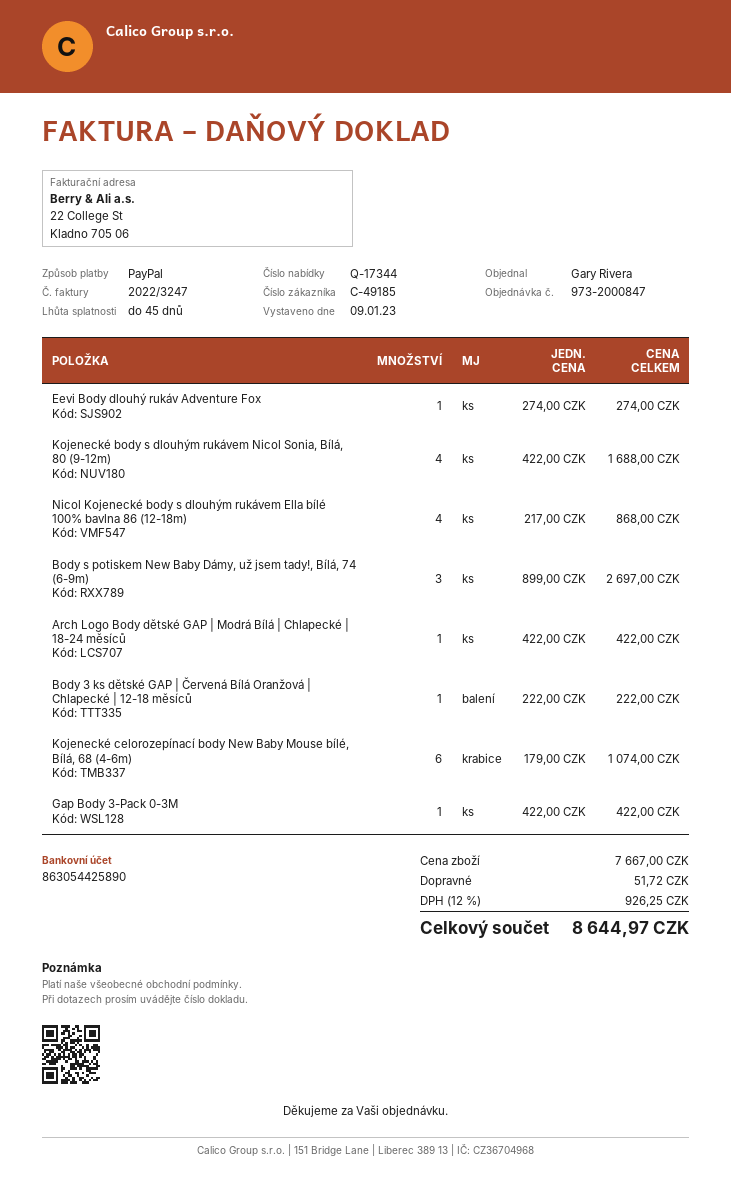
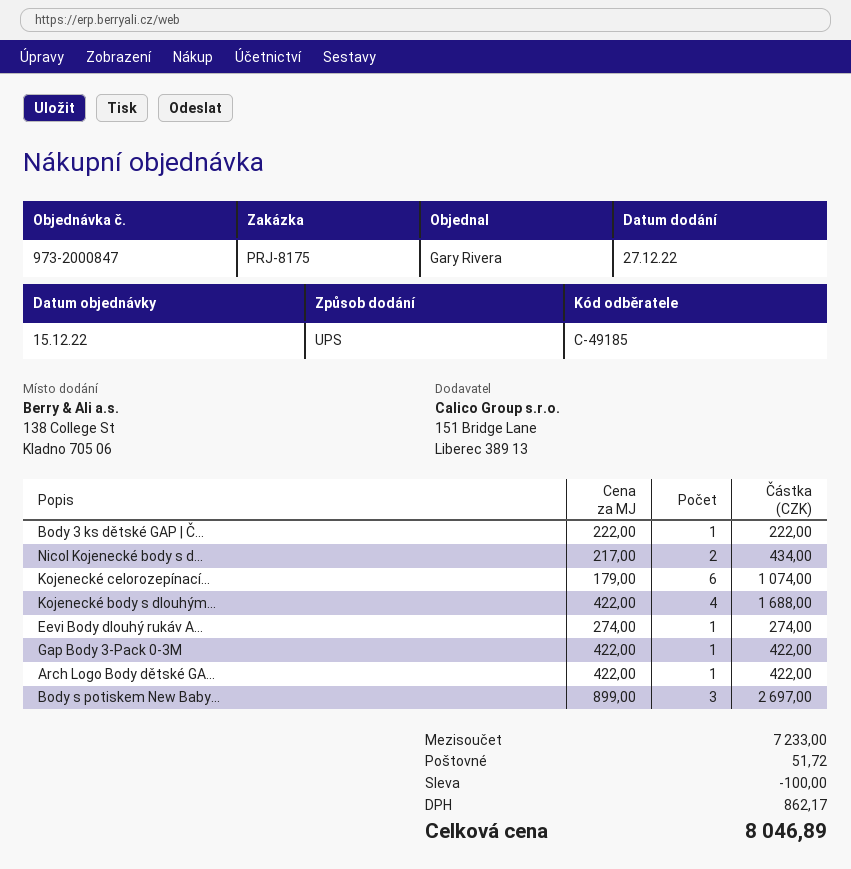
Nicol Kojenecké body s dlouhým rukávem Ella bílé 100% bavlna 86 (12-18m): 4 x 217.00 = 868.00 -> 2 x 217.00 = 434.00
subtotal: 7667.00 -> 7233.00
discount: none -> 100.00
tax: 926.25 -> 862.17
total: 8644.97 -> 8046.89

